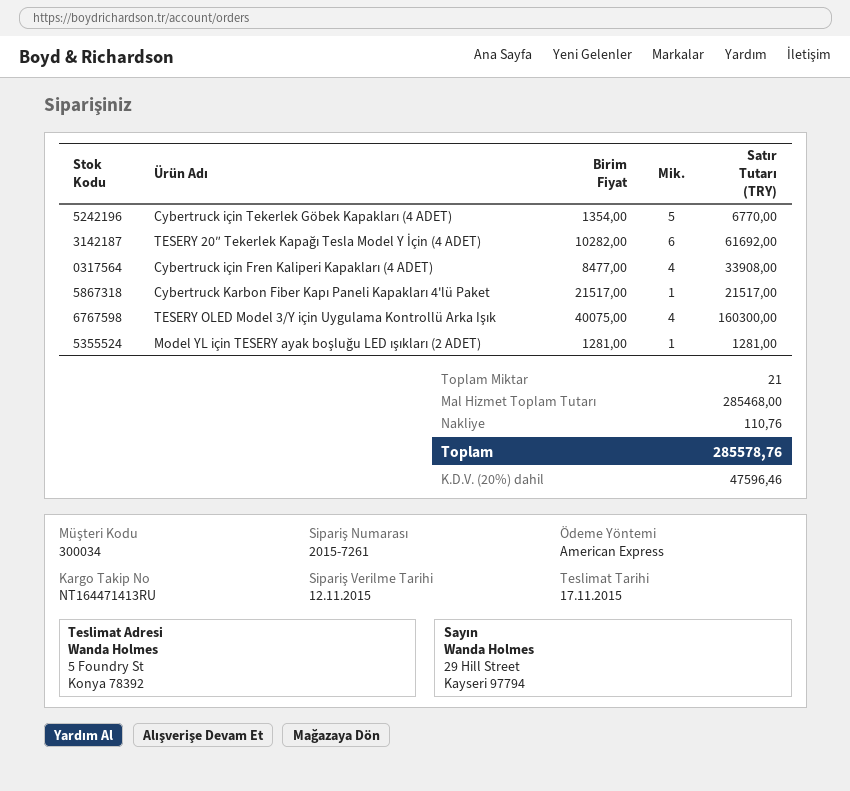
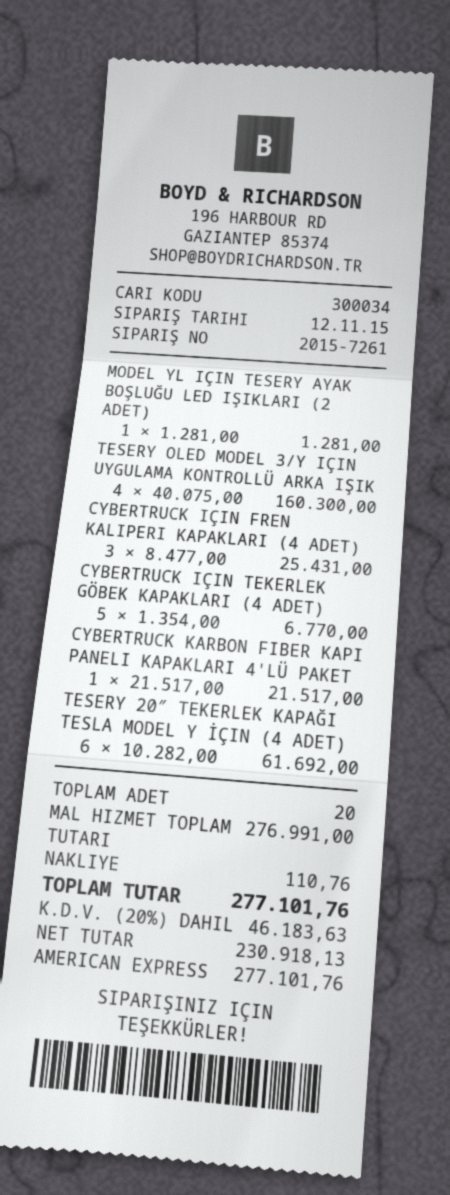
Cybertruck için Fren Kaliperi Kapakları (4 ADET): 4 x 8477.00 = 33908.00 -> 3 x 8477.00 = 25431.00
total quantity: 21 -> 20
subtotal: 285468.00 -> 276991.00
tax: 20% = 47596.46 -> 20% = 46183.63
total: 285578.76 -> 277101.76

